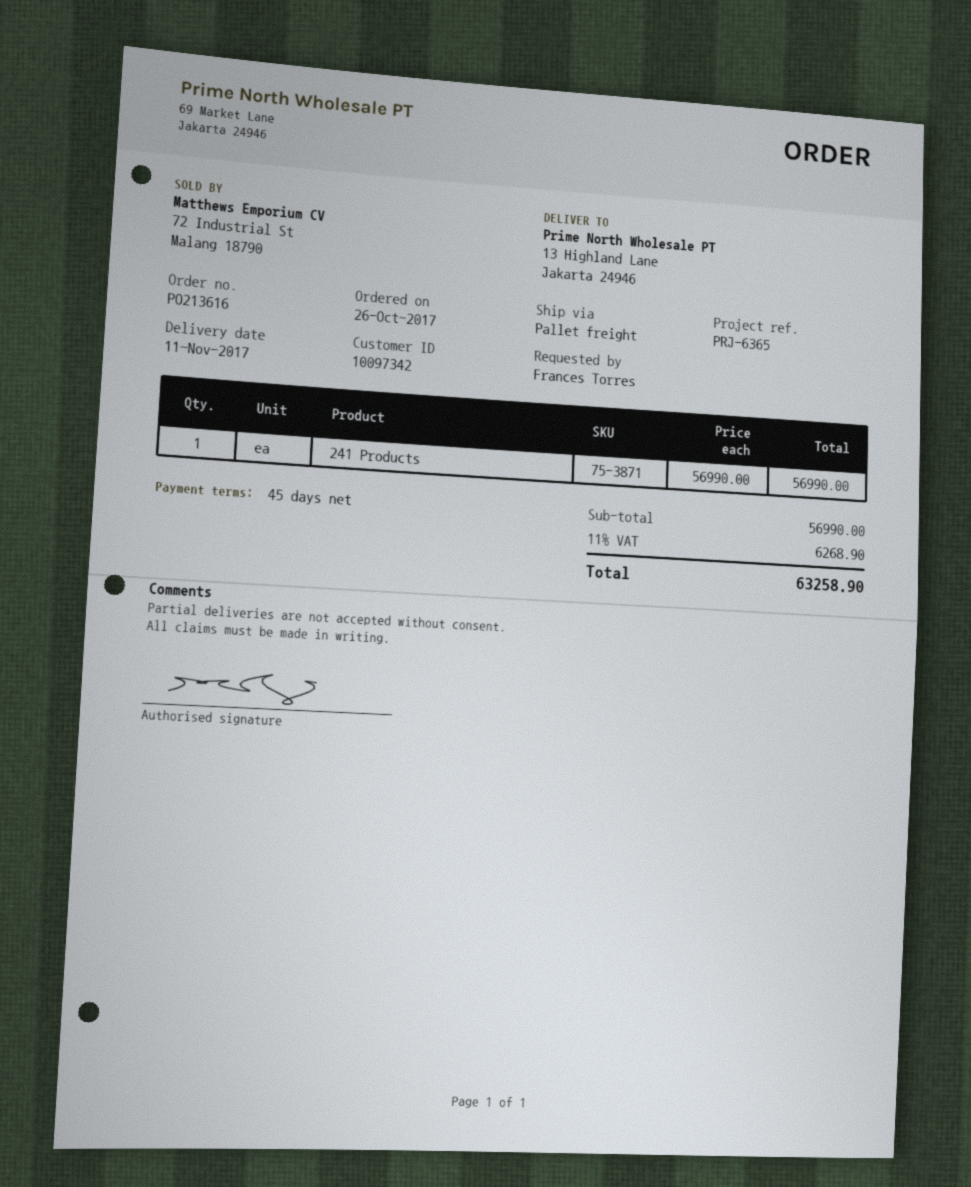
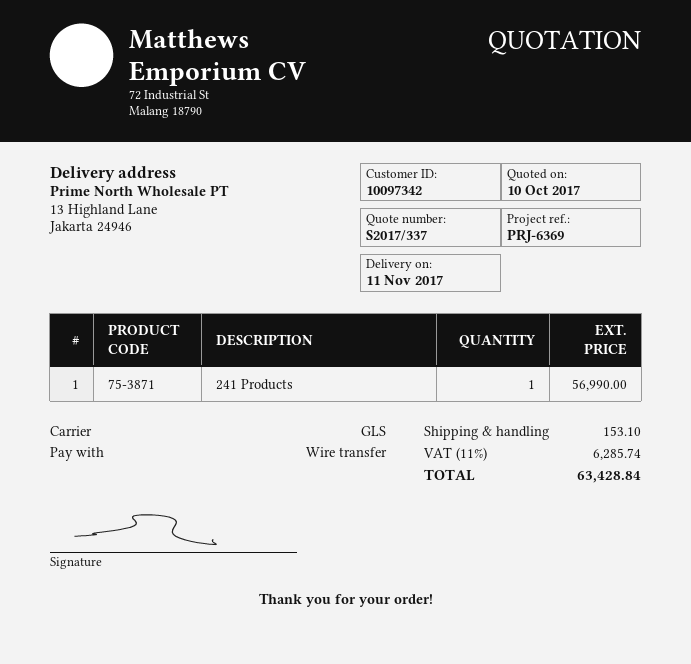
reference: PRJ-6365 -> PRJ-6369
shipping method: pallet freight -> GLS
shipping: none -> 153.10
tax: 11% = 6268.90 -> 11% = 6285.74
total: 63258.90 -> 63428.84

